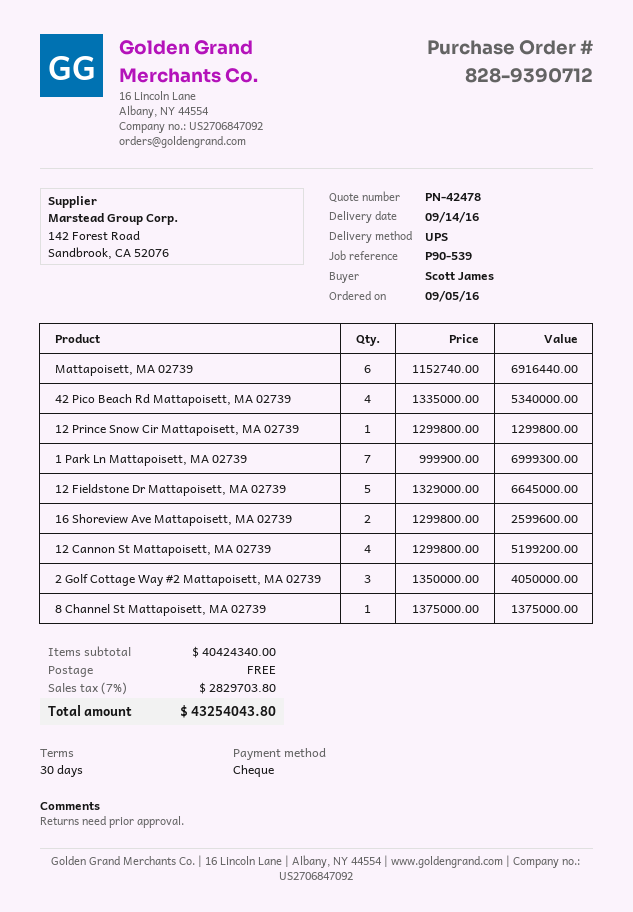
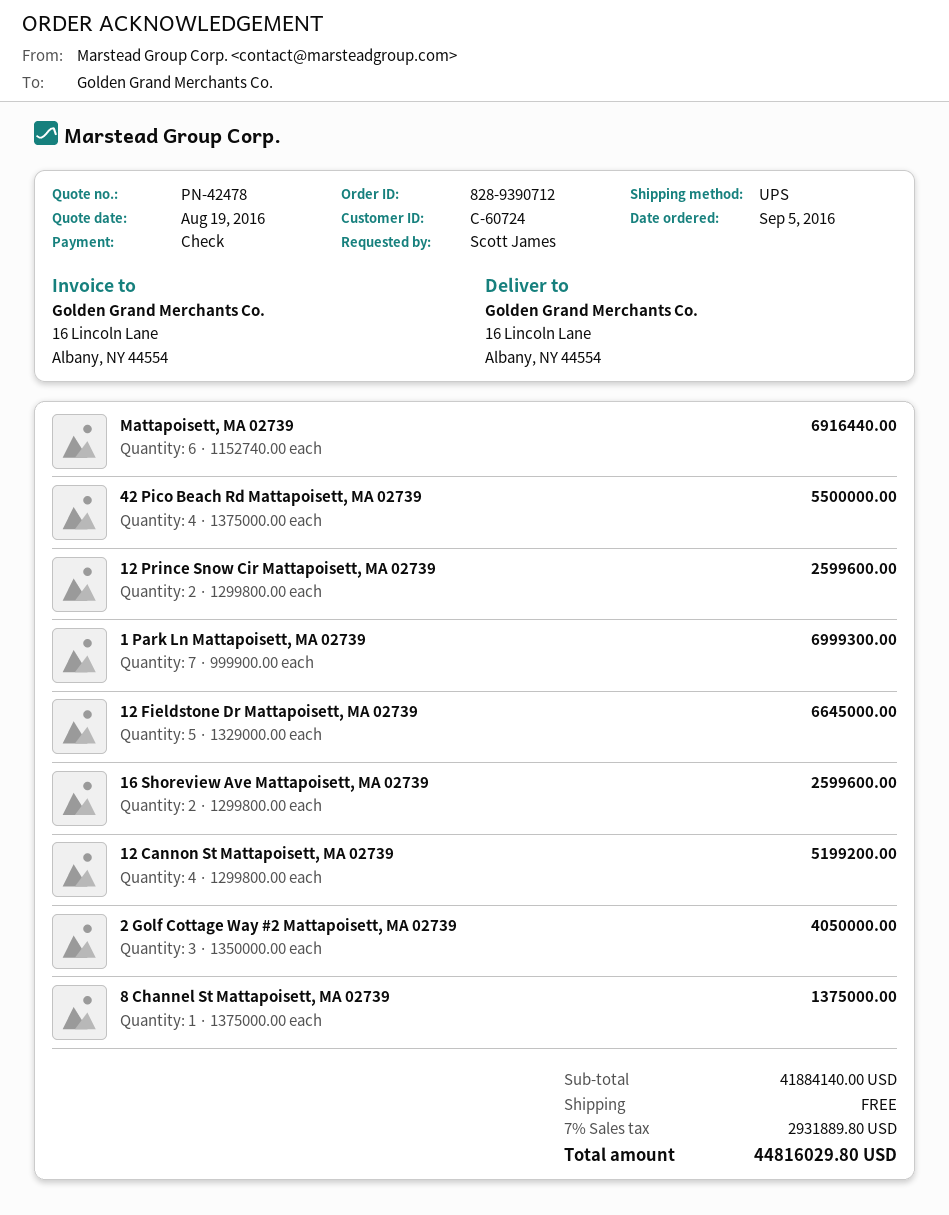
42 Pico Beach Rd Mattapoisett, MA 02739: 4 x 1335000.00 = 5340000.00 -> 4 x 1375000.00 = 5500000.00
12 Prince Snow Cir Mattapoisett, MA 02739: 1 x 1299800.00 = 1299800.00 -> 2 x 1299800.00 = 2599600.00
subtotal: 40424340.00 -> 41884140.00
tax: 7% = 2829703.80 -> 7% = 2931889.80
total: 43254043.80 -> 44816029.80

